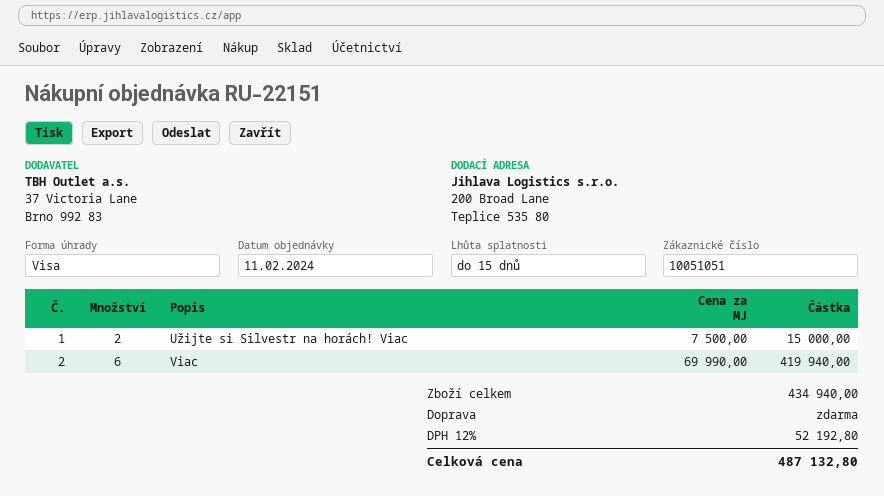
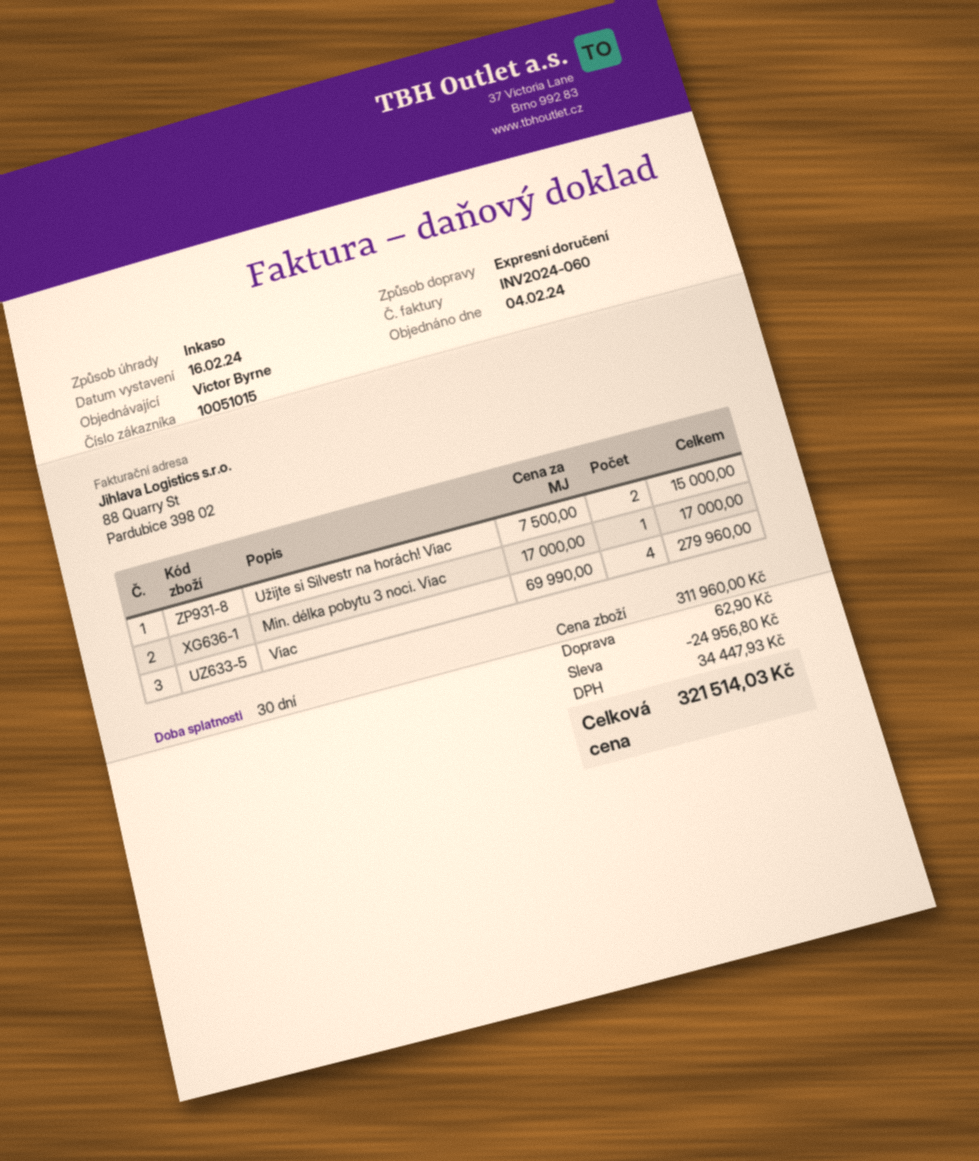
order date: 2024-02-11 -> 2024-02-04
payment terms: 15 days -> 30 days
customer number: 10051051 -> 10051015
payment method: Visa -> direct debit
Viac: 6 x 69990.00 = 419940.00 -> 4 x 69990.00 = 279960.00
Min. délka pobytu 3 noci. Viac: none -> 1 x 17000.00 = 17000.00
subtotal: 434940.00 -> 311960.00
discount: none -> 24956.80
shipping: 0.00 -> 62.90
tax: 52192.80 -> 34447.93
total: 487132.80 -> 321514.03

